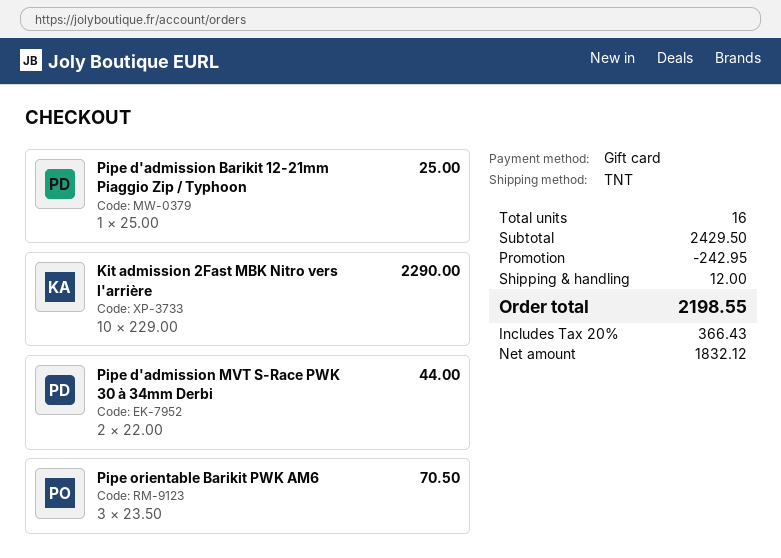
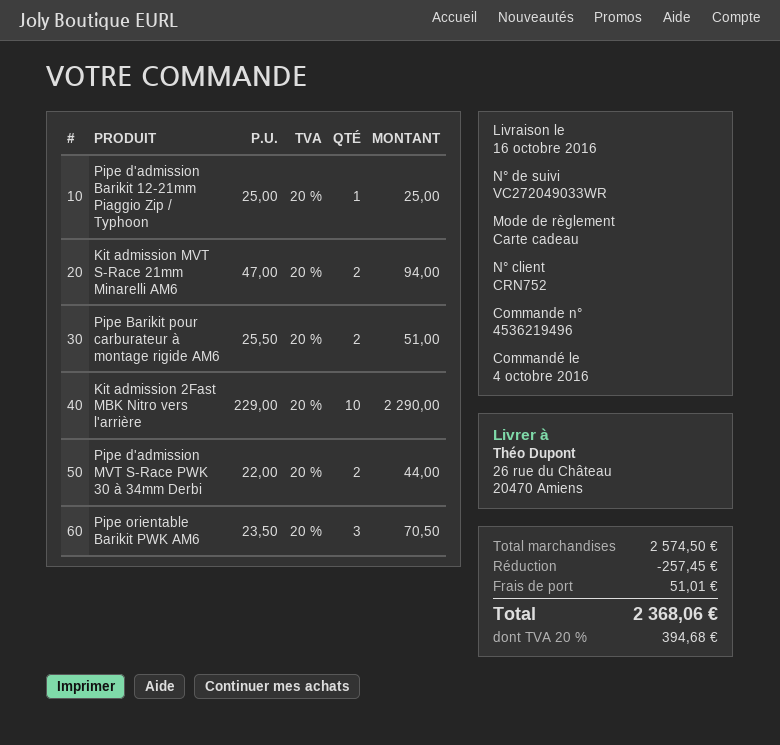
Kit admission MVT S-Race 21mm Minarelli AM6: none -> 2 x 47.00 = 94.00
Pipe Barikit pour carburateur à montage rigide AM6: none -> 2 x 25.50 = 51.00
subtotal: 2429.50 -> 2574.50
discount: 242.95 -> 257.45
shipping: 12.00 -> 51.01
tax: 20% = 366.43 -> 20% = 394.68
total: 2198.55 -> 2368.06

